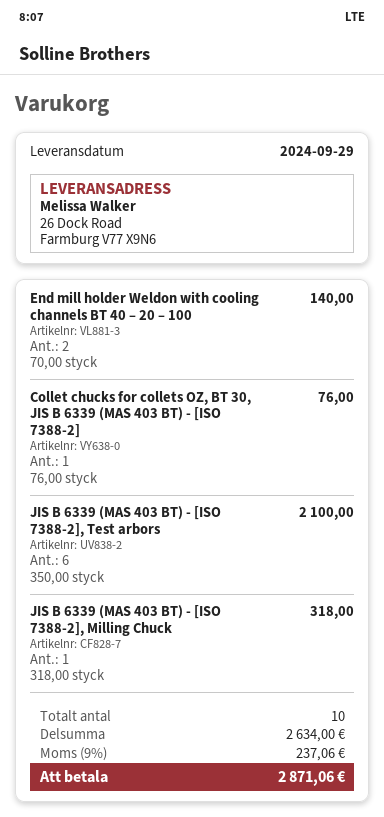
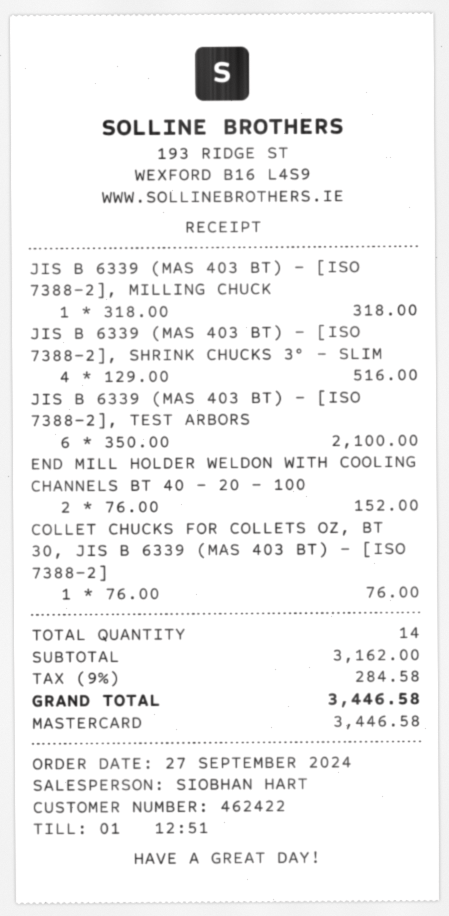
End mill holder Weldon with cooling channels BT 40 – 20 – 100: 2 x 70.00 = 140.00 -> 2 x 76.00 = 152.00
JIS B 6339 (MAS 403 BT) - [ISO 7388-2], SHRINK CHUCKS 3° - SLIM: none -> 4 x 129.00 = 516.00
total quantity: 10 -> 14
subtotal: 2634.00 -> 3162.00
tax: 9% = 237.06 -> 9% = 284.58
total: 2871.06 -> 3446.58

